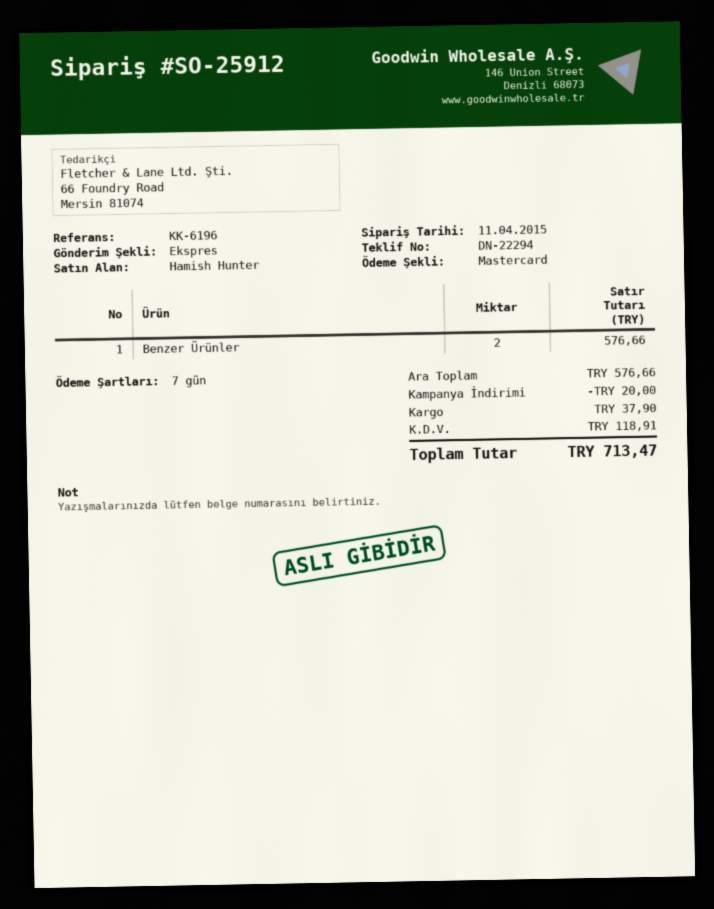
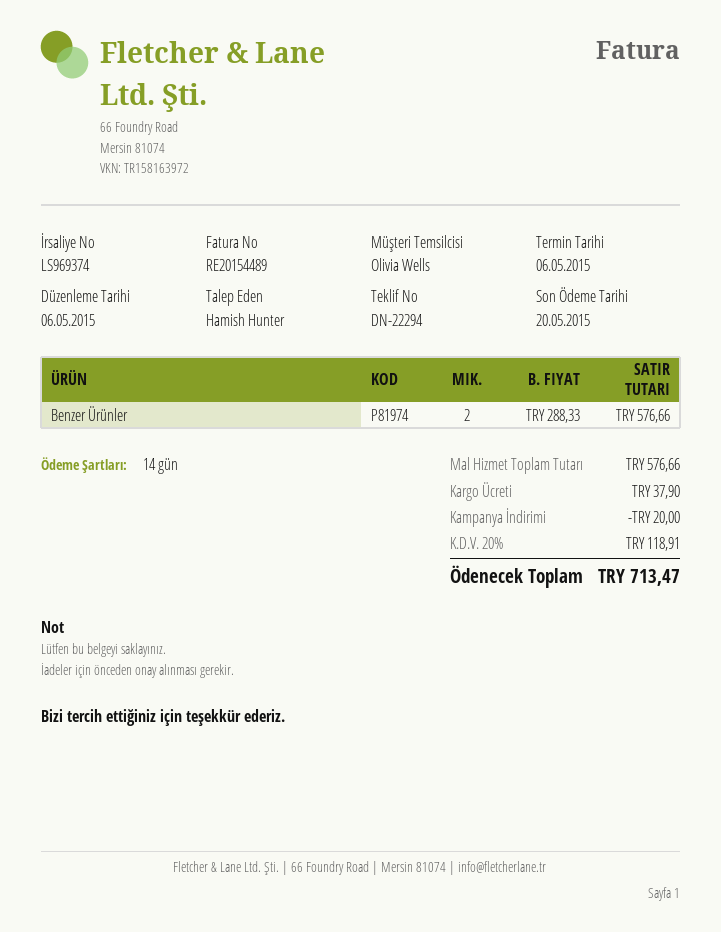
payment terms: 7 days -> 14 days

